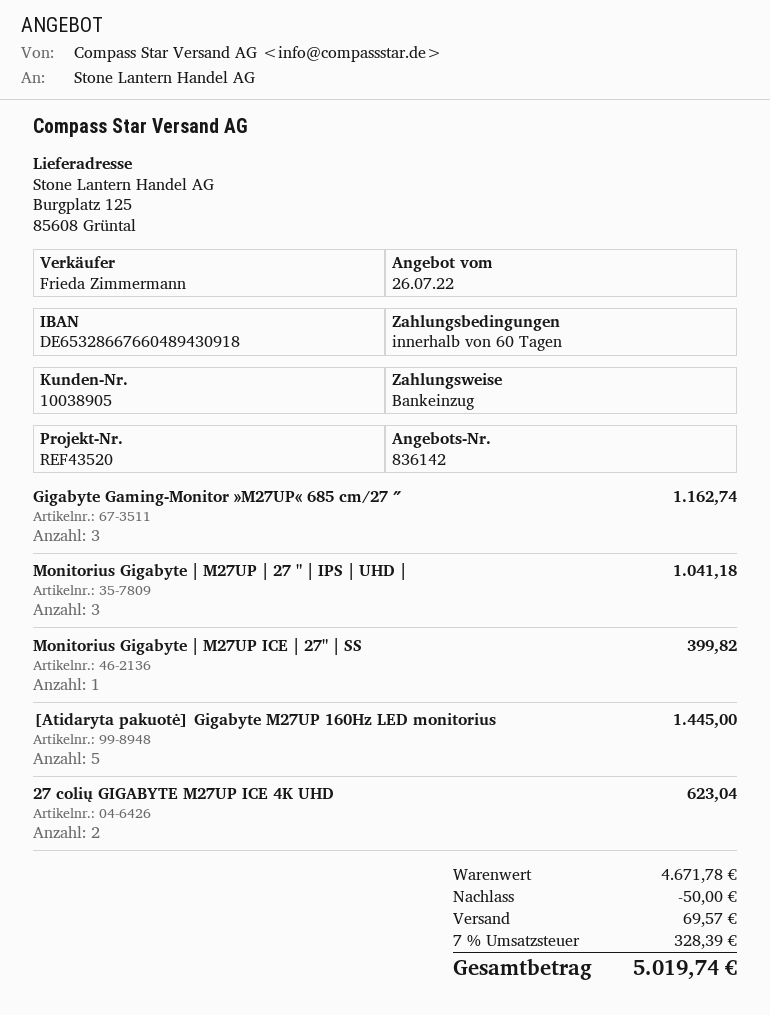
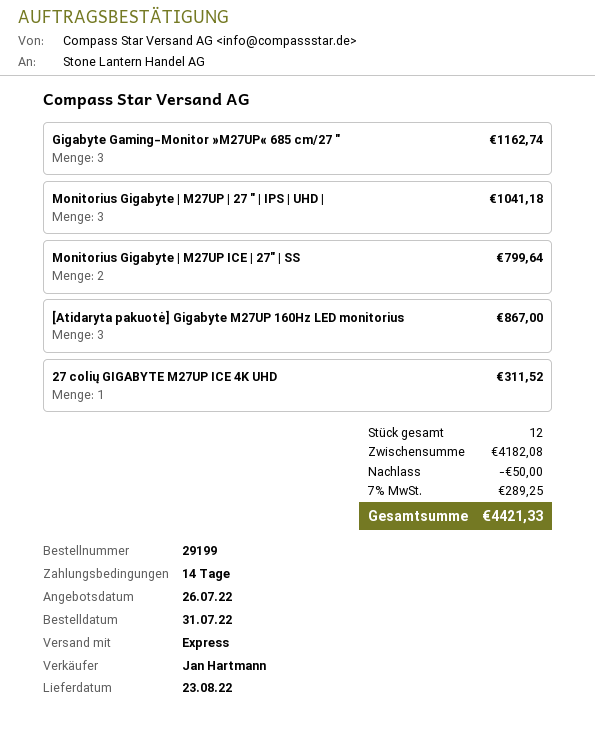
payment terms: 60 days -> 14 days
sales rep: Frieda Zimmermann -> Jan Hartmann
Monitorius Gigabyte | M27UP ICE | 27" | SS: 1 for 399.82 -> 2 for 799.64
[Atidaryta pakuotė] Gigabyte M27UP 160Hz LED monitorius: 5 for 1445.00 -> 3 for 867.00
27 colių GIGABYTE M27UP ICE 4K UHD: 2 for 623.04 -> 1 for 311.52
subtotal: 4671.78 -> 4182.08
shipping: 69.57 -> none
tax: 7% = 328.39 -> 7% = 289.25
total: 5019.74 -> 4421.33

